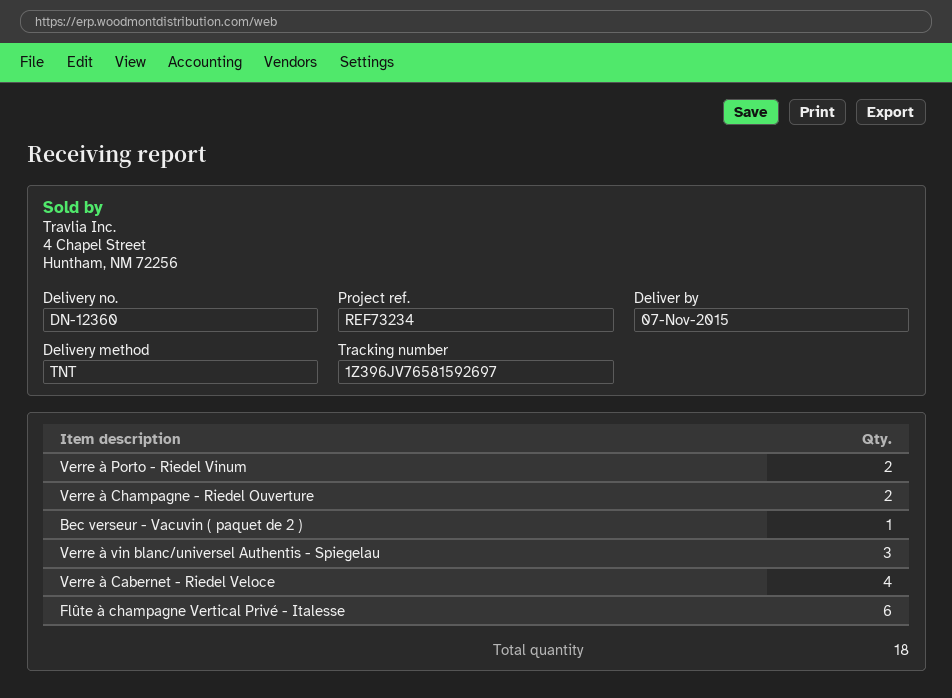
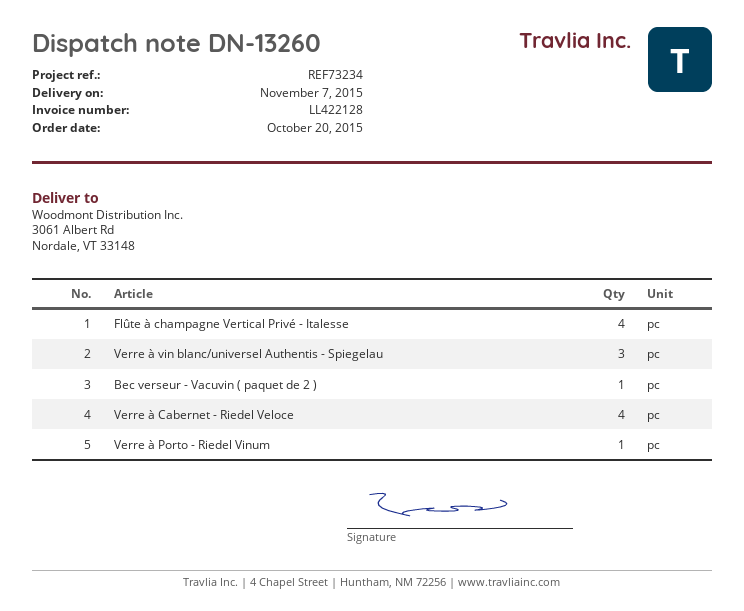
delivery note number: DN-12360 -> DN-13260
Verre à Porto - Riedel Vinum: 2 -> 1
Verre à Champagne - Riedel Ouverture: 2 -> none
Flûte à champagne Vertical Privé - Italesse: 6 -> 4

